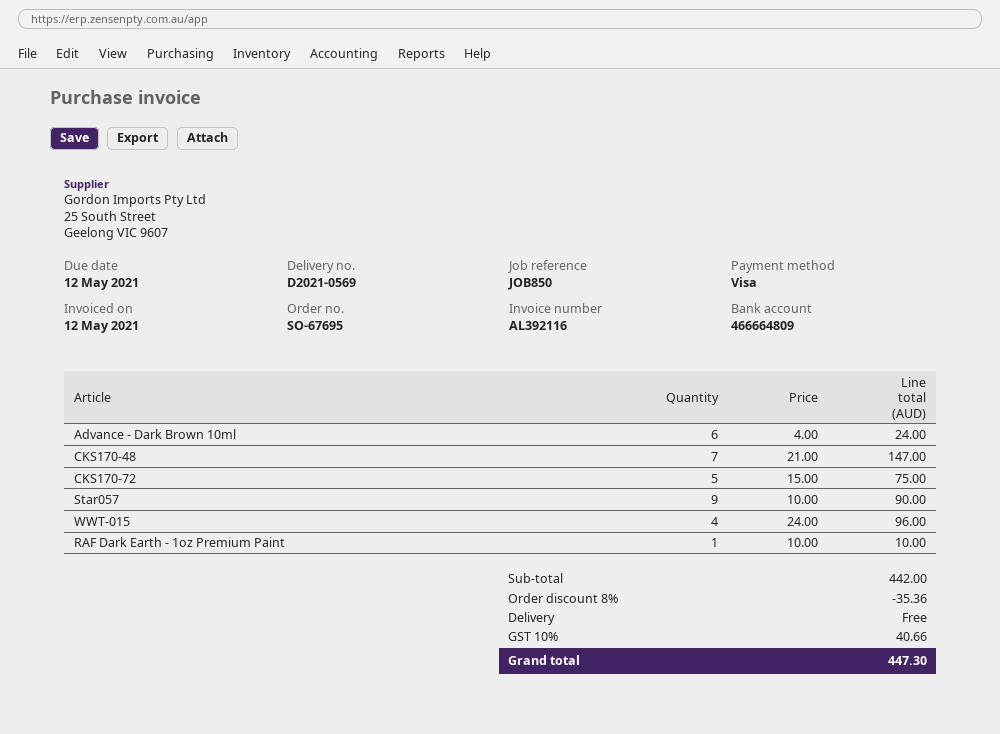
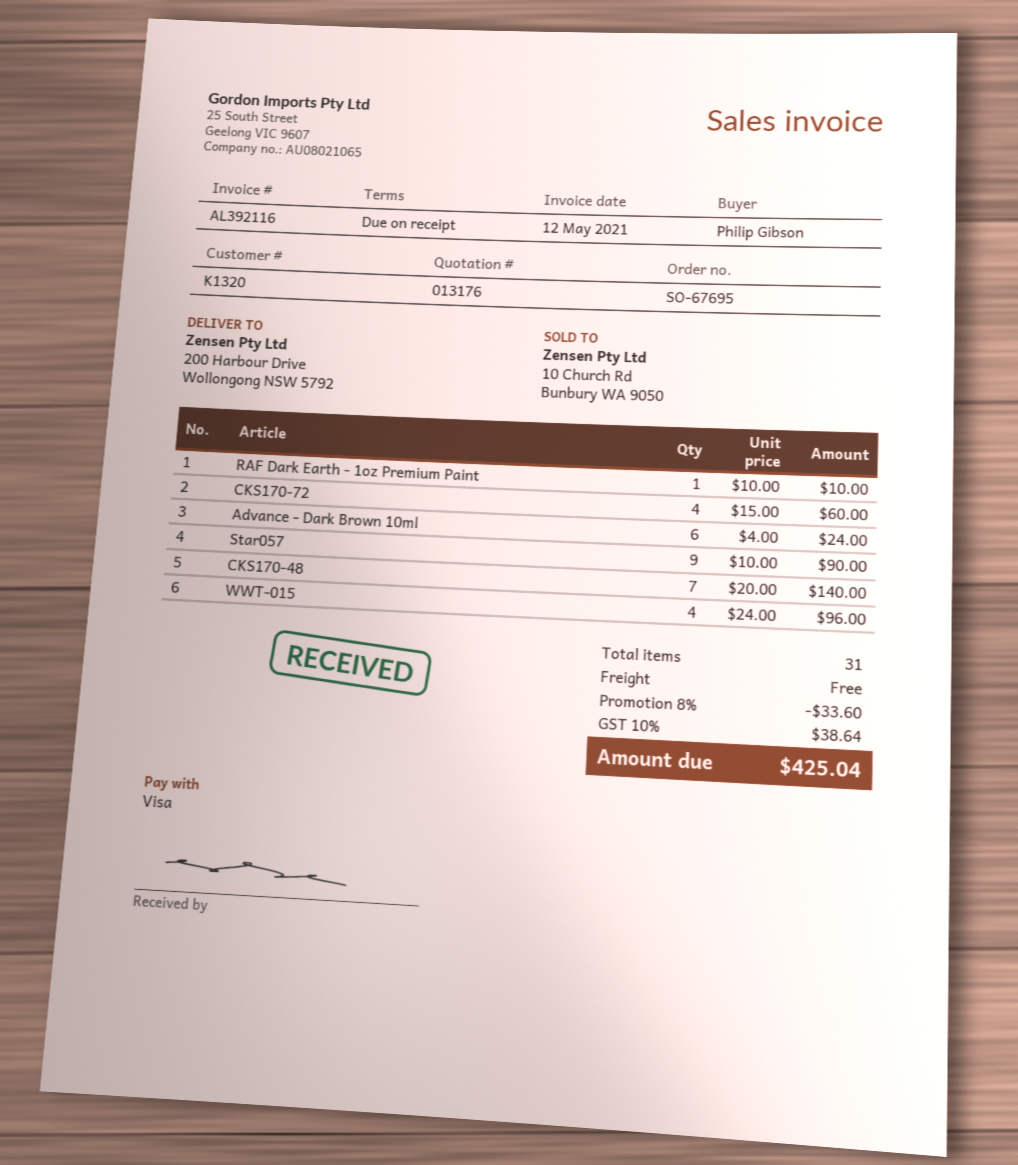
CKS170-48: 7 x 21.00 = 147.00 -> 7 x 20.00 = 140.00
CKS170-72: 5 x 15.00 = 75.00 -> 4 x 15.00 = 60.00
discount: 8% = 35.36 -> 8% = 33.60
tax: 10% = 40.66 -> 10% = 38.64
total: 447.30 -> 425.04

